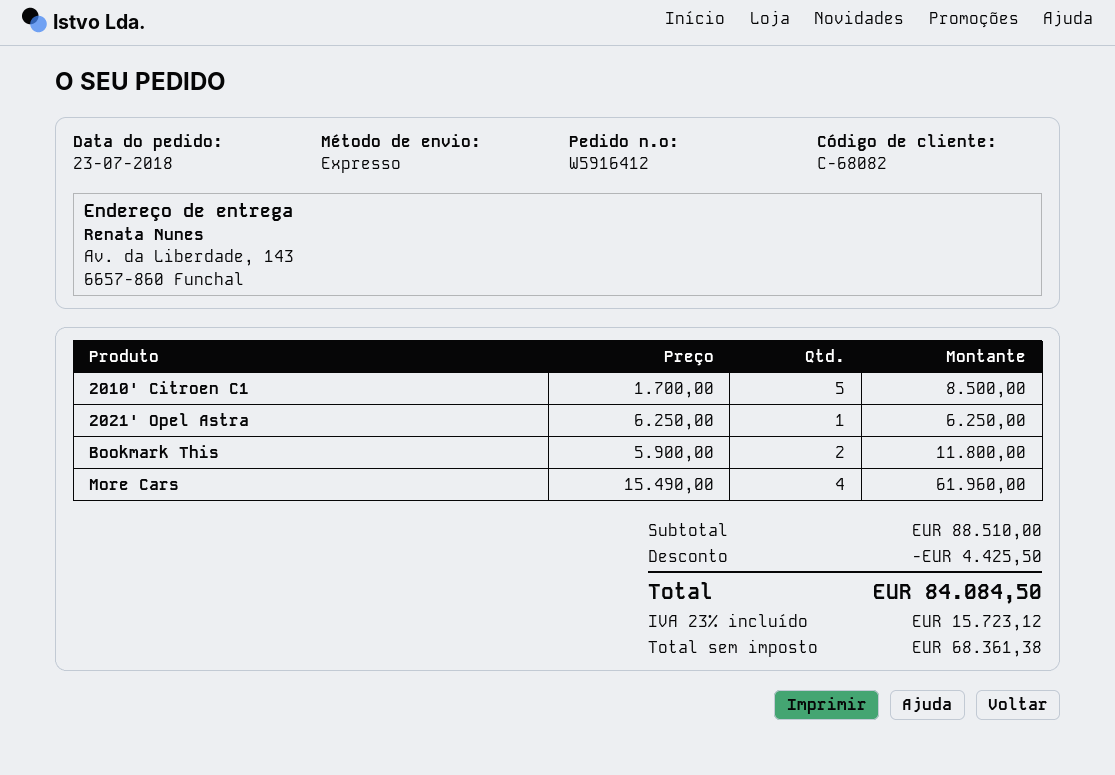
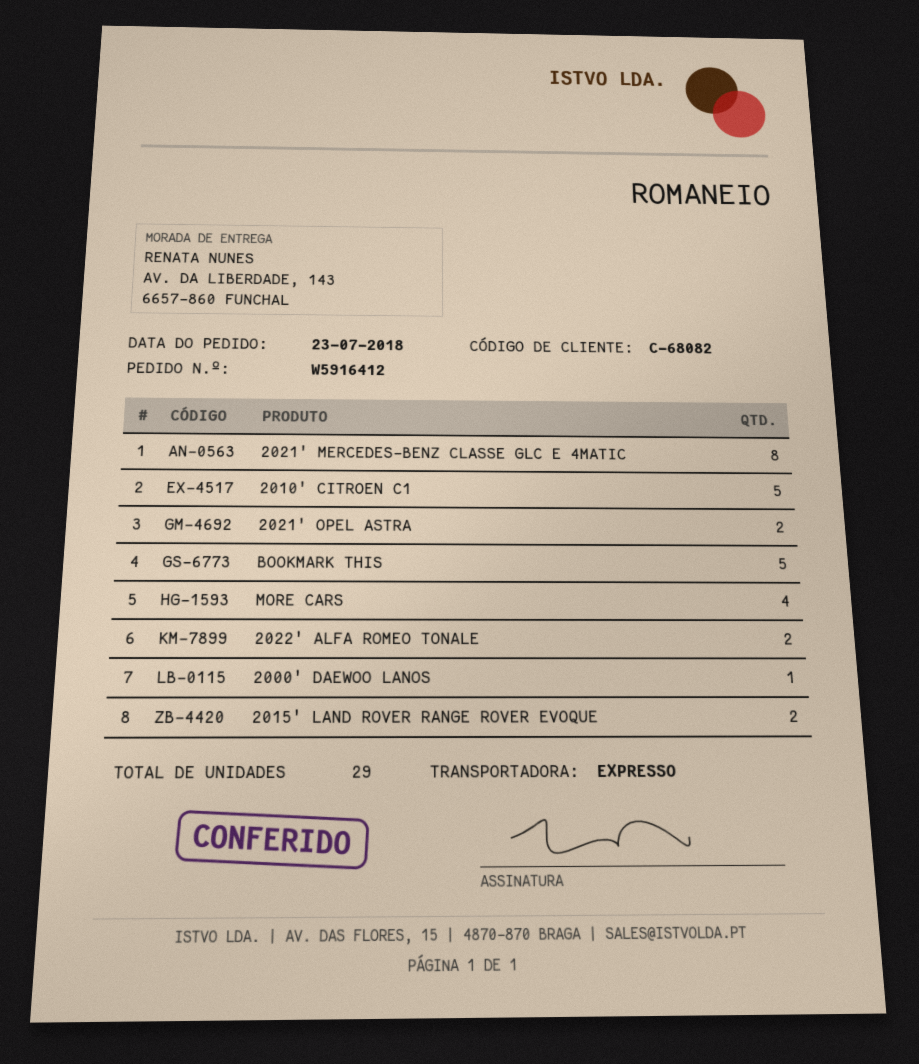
2021' Opel Astra: 1 -> 2
Bookmark This: 2 -> 5
2021' MERCEDES-BENZ CLASSE GLC E 4MATIC: none -> 8
2022' ALFA ROMEO TONALE: none -> 2
2000' DAEWOO LANOS: none -> 1
2015' LAND ROVER RANGE ROVER EVOQUE: none -> 2

